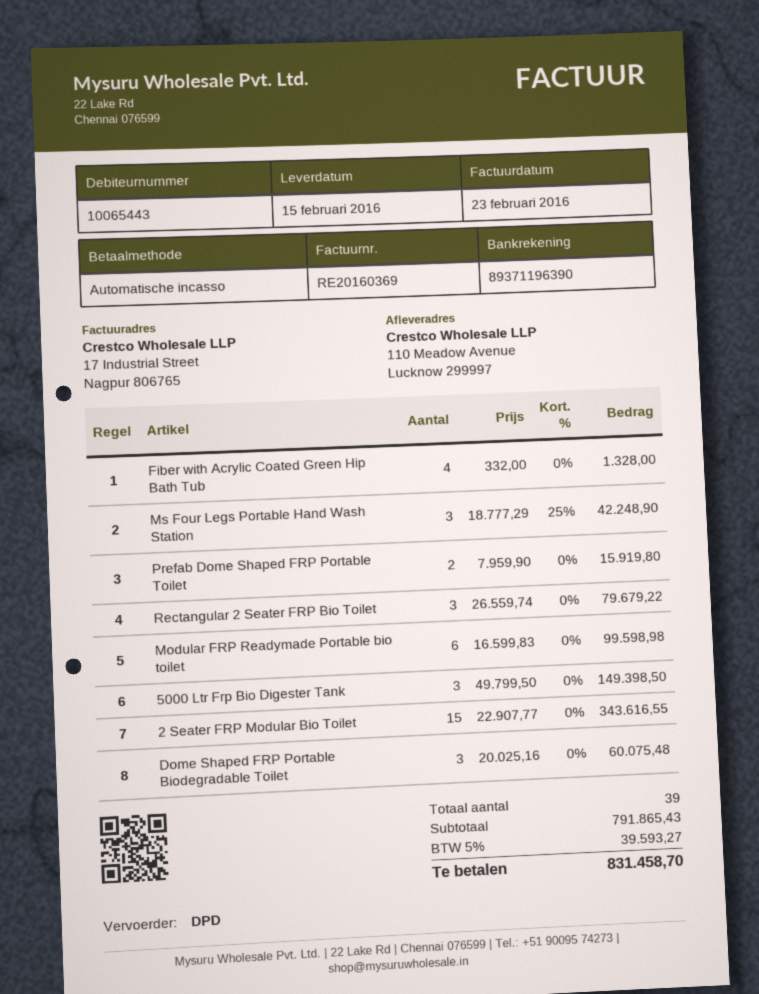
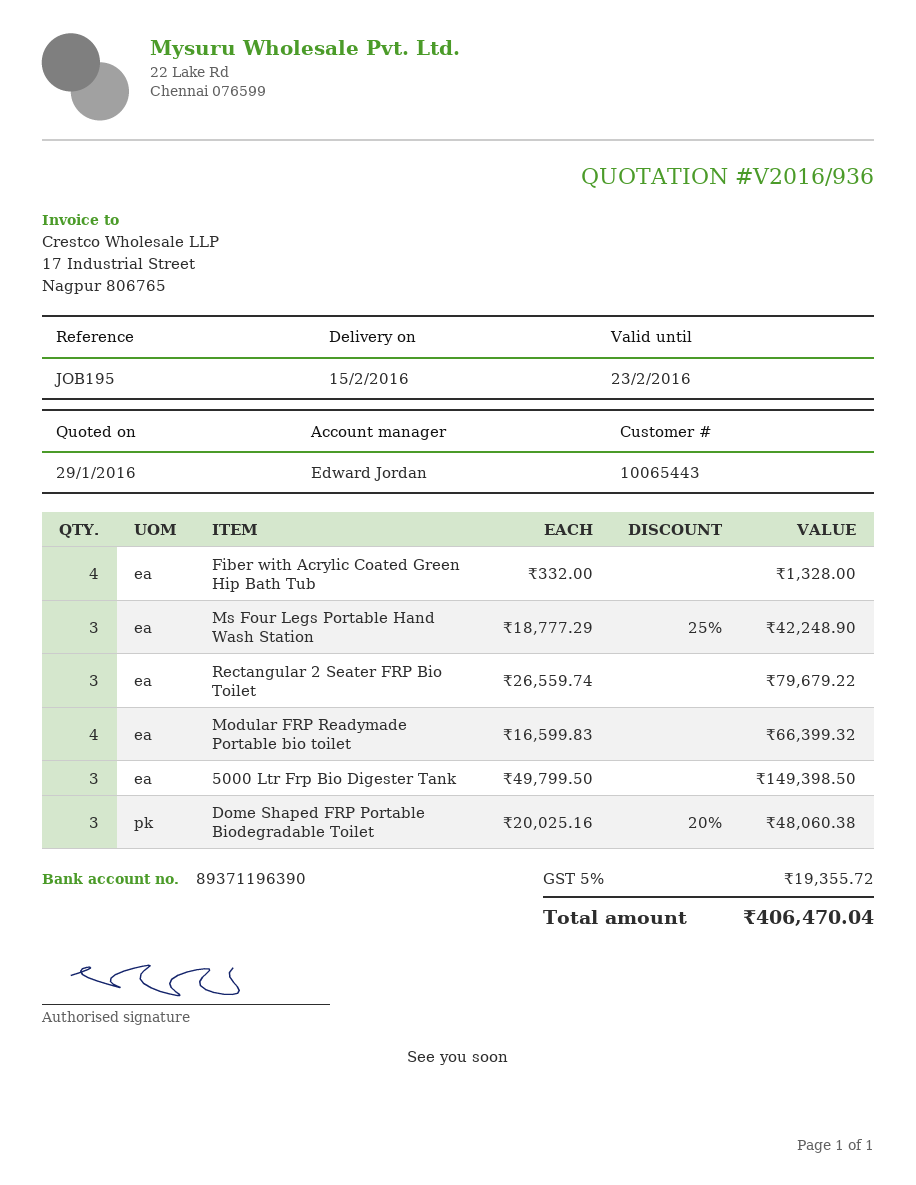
Prefab Dome Shaped FRP Portable Toilet: 2 x 7959.90 = 15919.80 -> none
Modular FRP Readymade Portable bio toilet: 6 x 16599.83 = 99598.98 -> 4 x 16599.83 = 66399.32
2 Seater FRP Modular Bio Toilet: 15 x 22907.77 = 343616.55 -> none
Dome Shaped FRP Portable Biodegradable Toilet: 3 x 20025.16 = 60075.48 -> 3 x 20025.16 - 20% = 48060.38
tax: 5% = 39593.27 -> 5% = 19355.72
total: 831458.70 -> 406470.04

